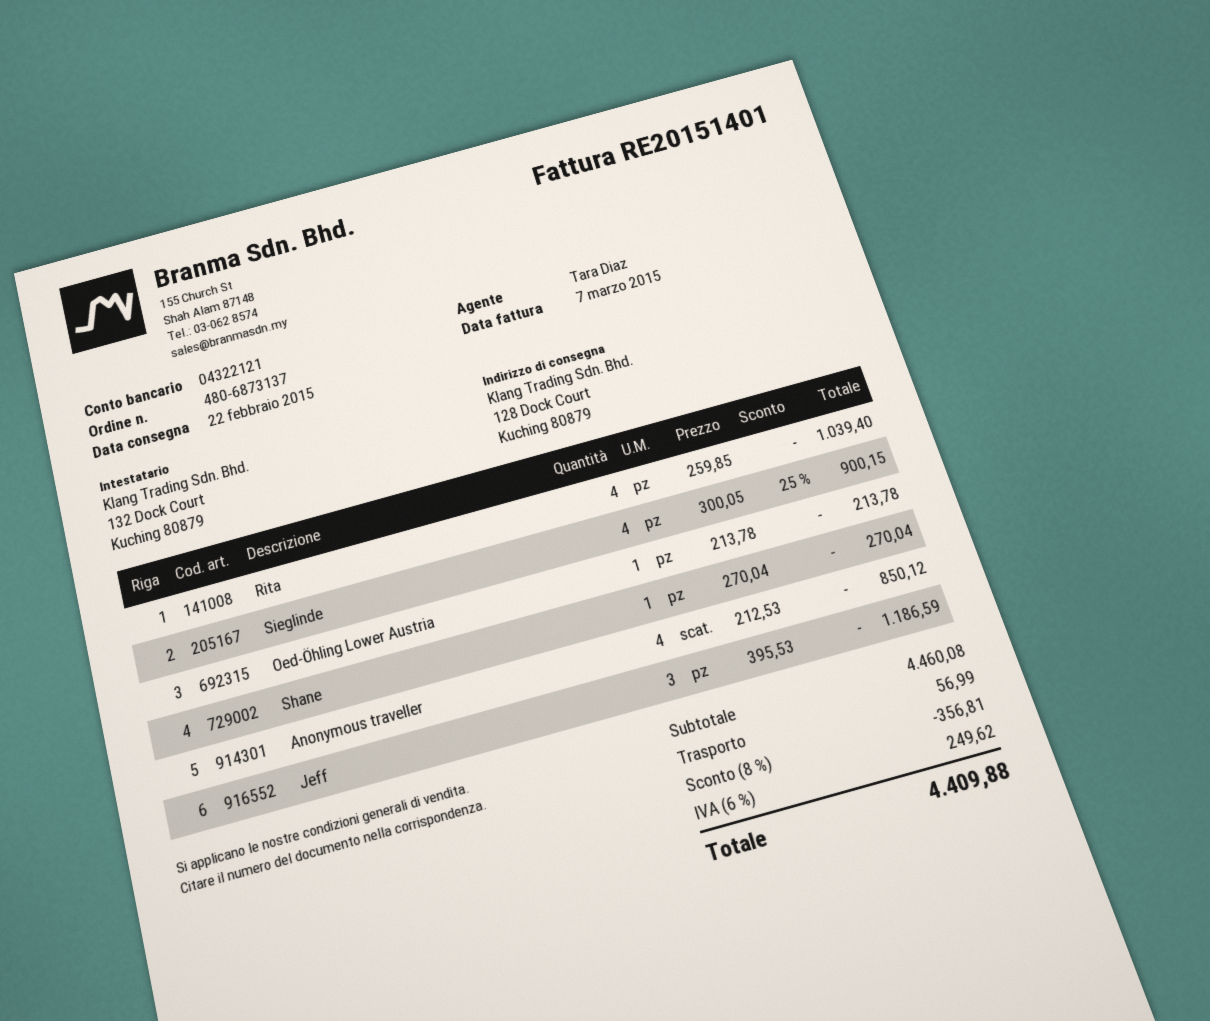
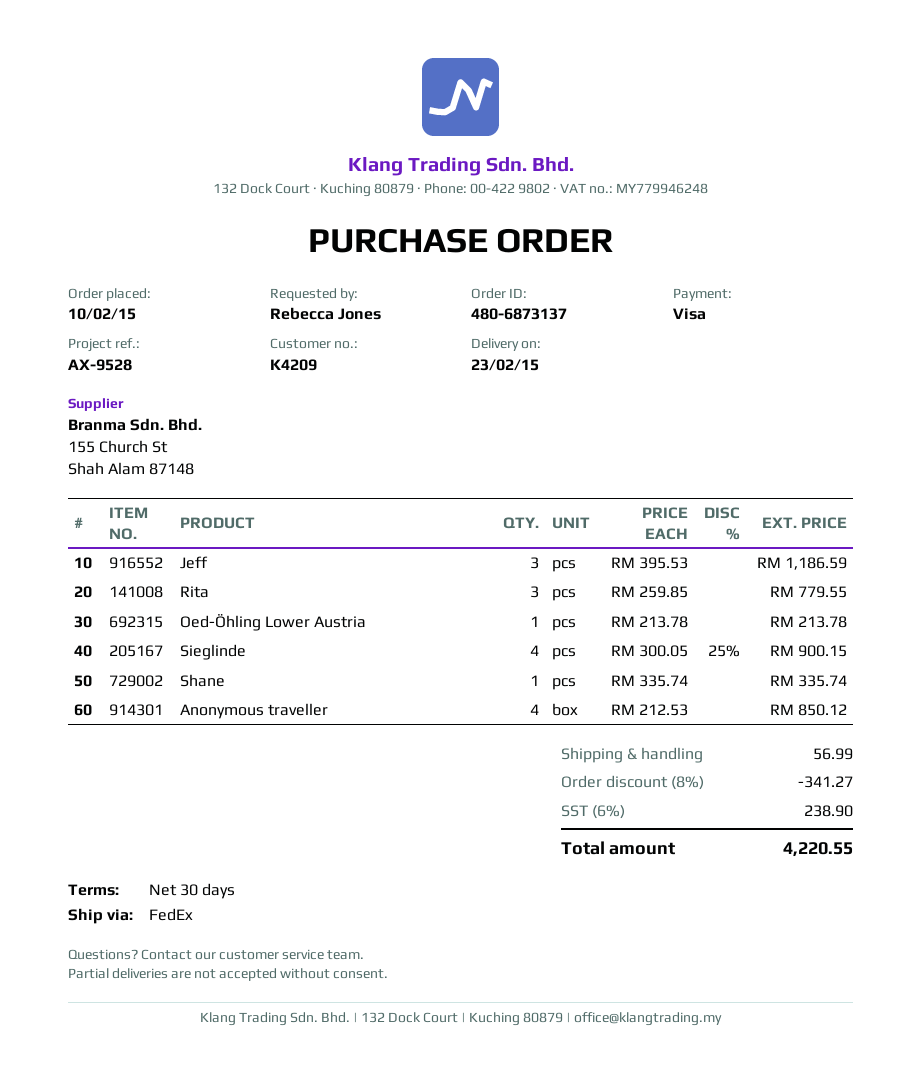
delivery date: 2015-02-22 -> 2015-02-23
Rita: 4 x 259.85 = 1039.40 -> 3 x 259.85 = 779.55
Shane: 1 x 270.04 = 270.04 -> 1 x 335.74 = 335.74
discount: 8% = 356.81 -> 8% = 341.27
tax: 6% = 249.62 -> 6% = 238.90
total: 4409.88 -> 4220.55

